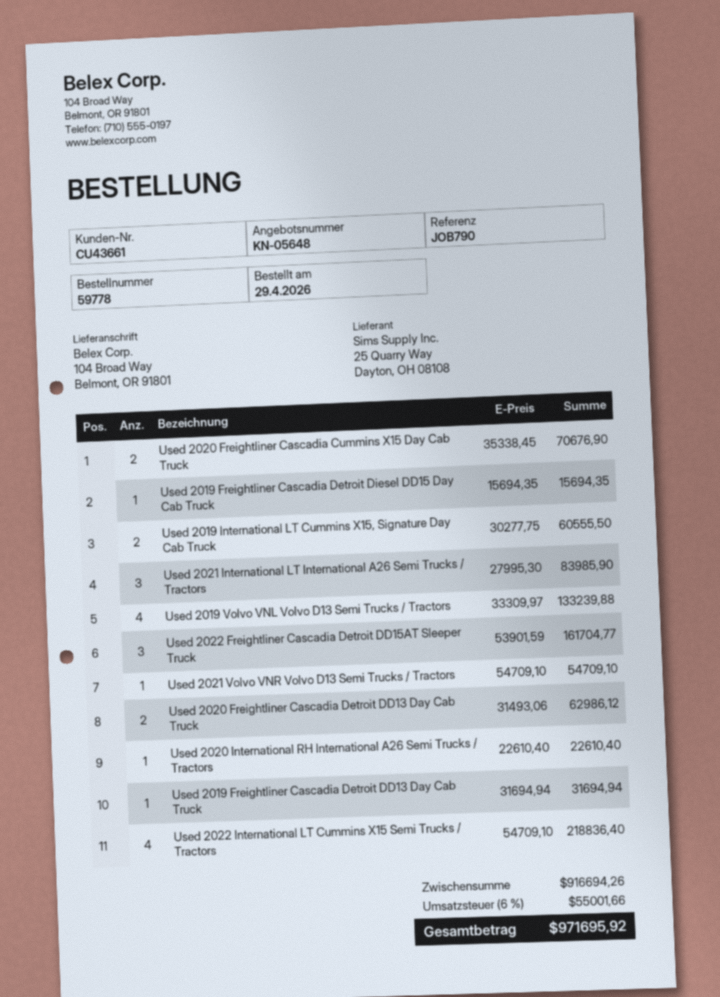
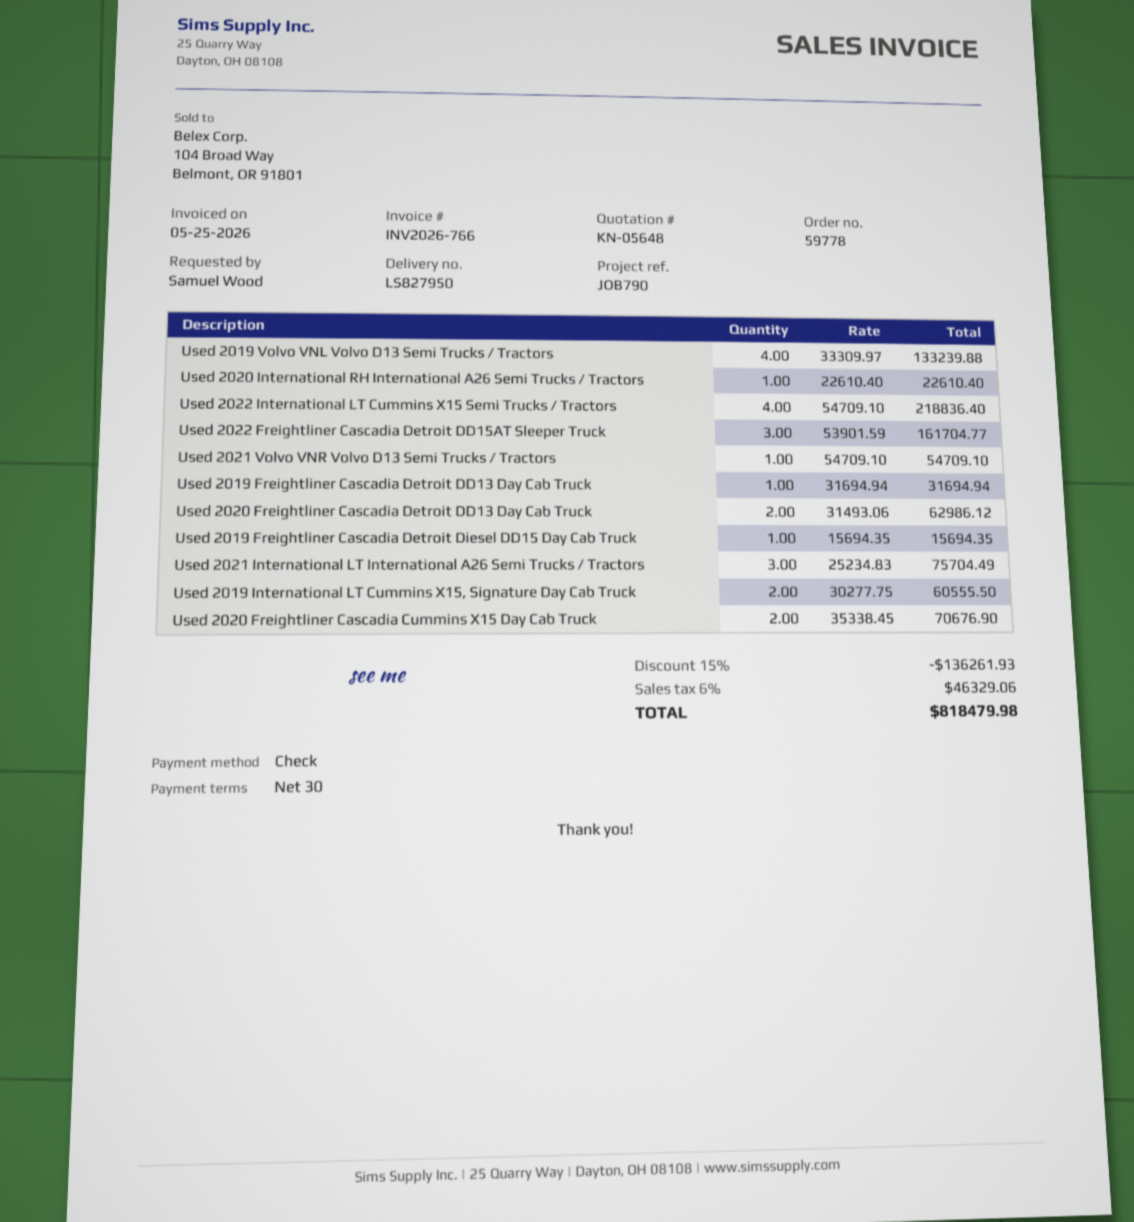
Used 2021 International LT International A26 Semi Trucks / Tractors: 3 x 27995.30 = 83985.90 -> 3 x 25234.83 = 75704.49
discount: none -> 15% = 136261.93
tax: 6% = 55001.66 -> 6% = 46329.06
total: 971695.92 -> 818479.98

